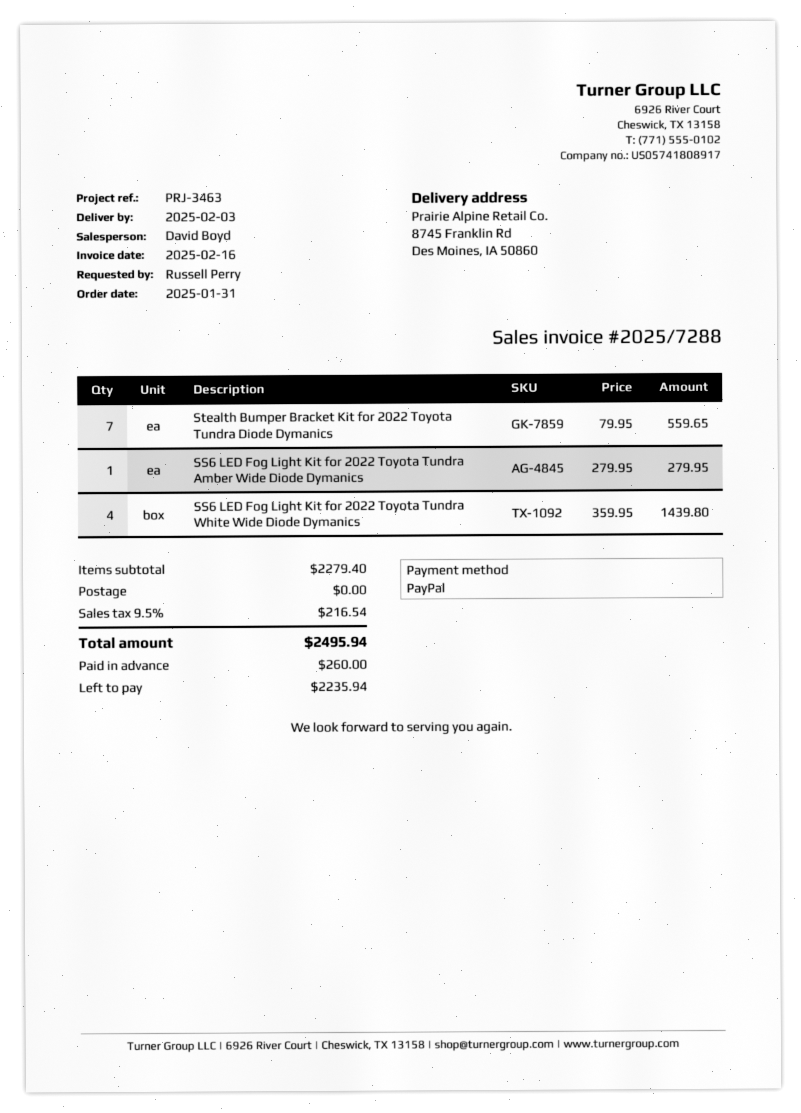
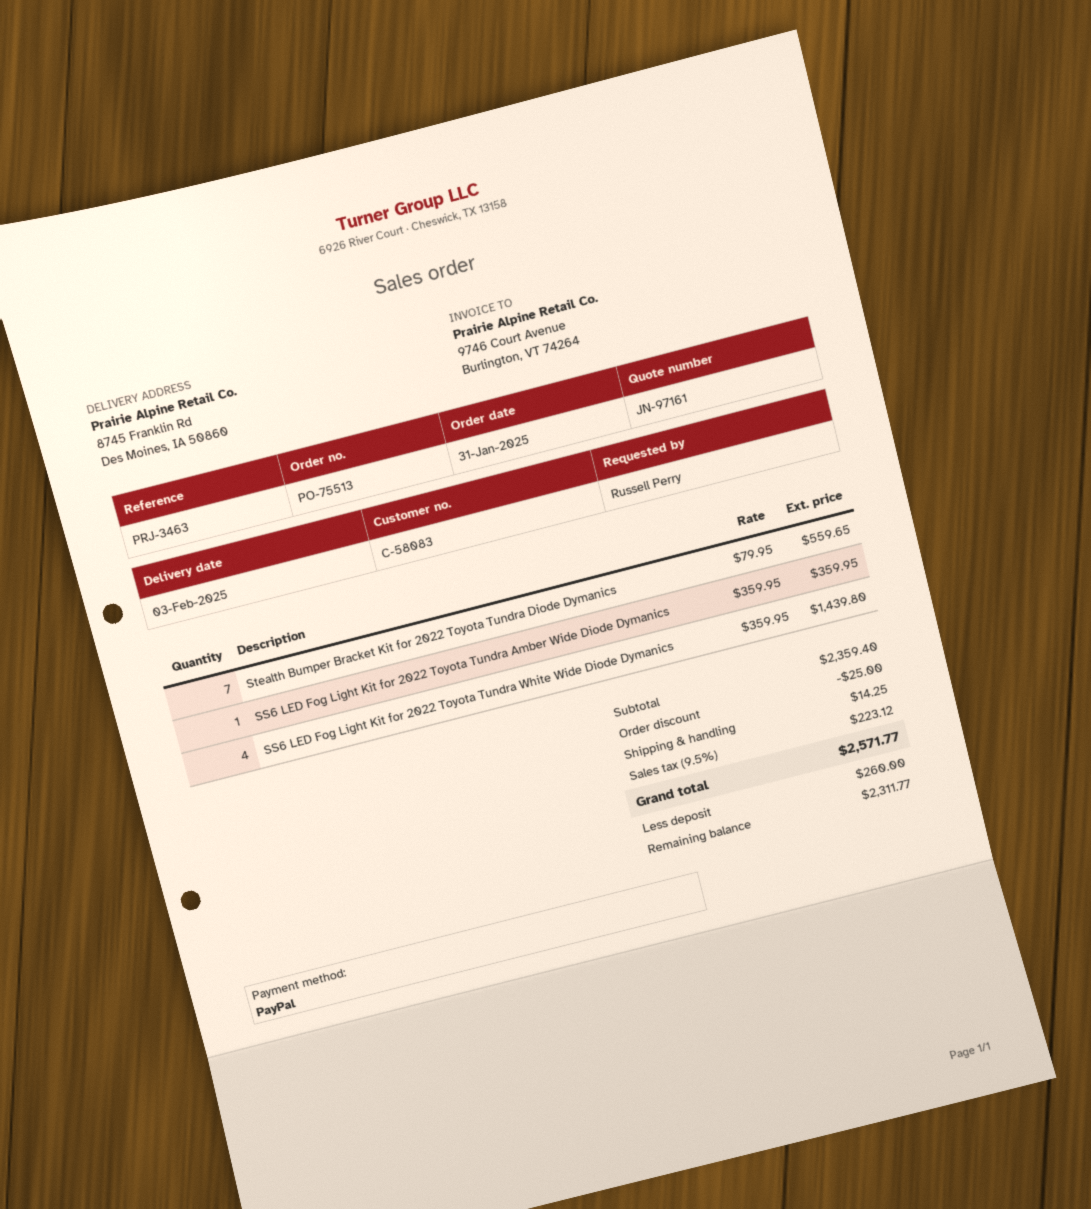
SS6 LED Fog Light Kit for 2022 Toyota Tundra Amber Wide Diode Dymanics: 1 x 279.95 = 279.95 -> 1 x 359.95 = 359.95
subtotal: 2279.40 -> 2359.40
discount: none -> 25.00
shipping: 0.00 -> 14.25
tax: 9.5% = 216.54 -> 9.5% = 223.12
total: 2495.94 -> 2571.77
balance: 2235.94 -> 2311.77

